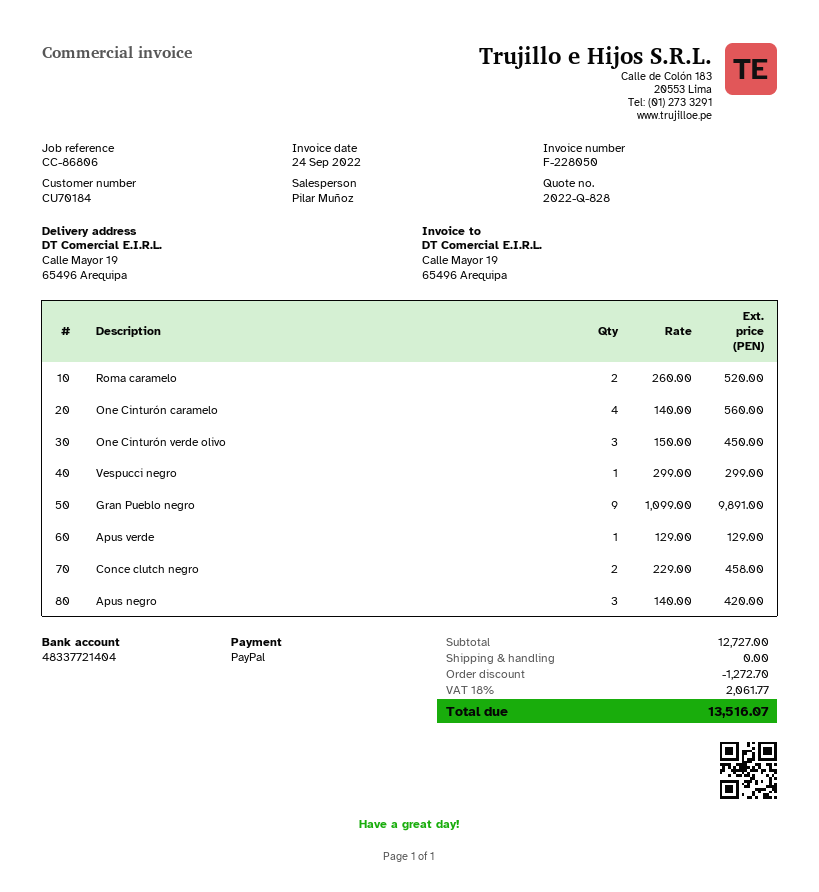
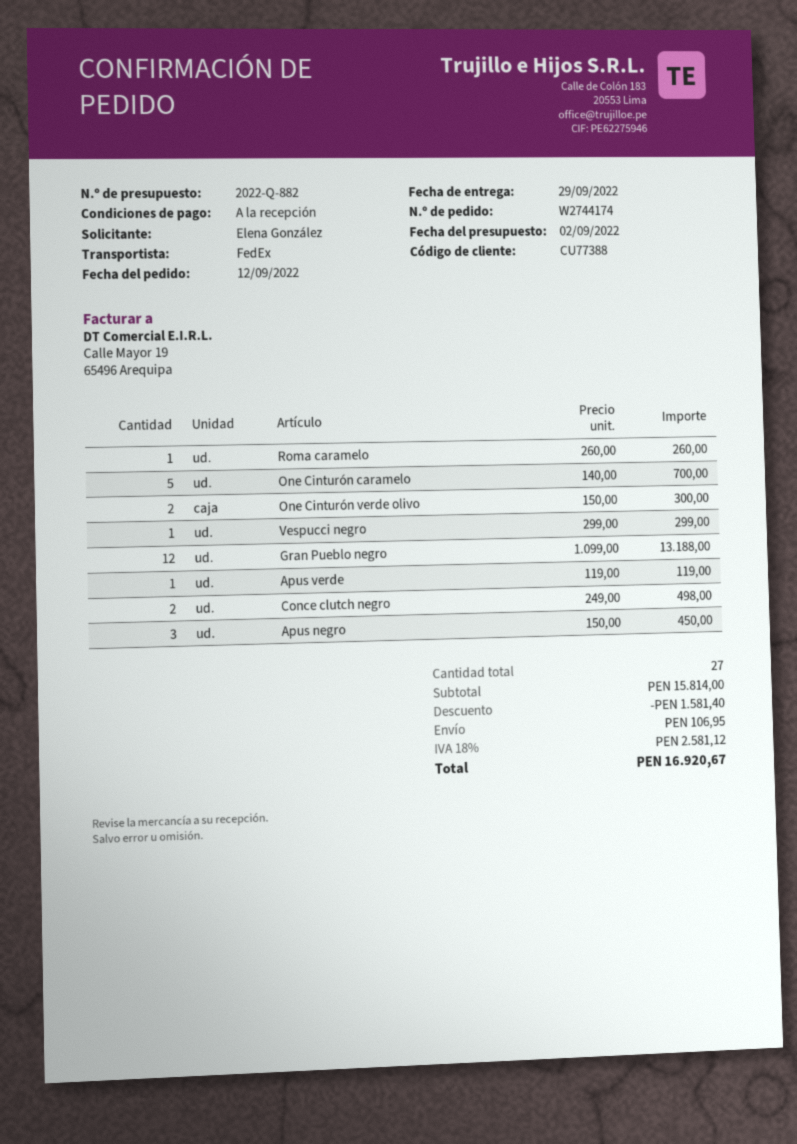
quote number: 2022-Q-828 -> 2022-Q-882
customer number: CU70184 -> CU77388
Roma caramelo: 2 x 260.00 = 520.00 -> 1 x 260.00 = 260.00
One Cinturón caramelo: 4 x 140.00 = 560.00 -> 5 x 140.00 = 700.00
One Cinturón verde olivo: 3 x 150.00 = 450.00 -> 2 x 150.00 = 300.00
Gran Pueblo negro: 9 x 1099.00 = 9891.00 -> 12 x 1099.00 = 13188.00
Apus verde: 1 x 129.00 = 129.00 -> 1 x 119.00 = 119.00
Conce clutch negro: 2 x 229.00 = 458.00 -> 2 x 249.00 = 498.00
Apus negro: 3 x 140.00 = 420.00 -> 3 x 150.00 = 450.00
subtotal: 12727.00 -> 15814.00
discount: 1272.70 -> 1581.40
shipping: 0.00 -> 106.95
tax: 18% = 2061.77 -> 18% = 2581.12
total: 13516.07 -> 16920.67

